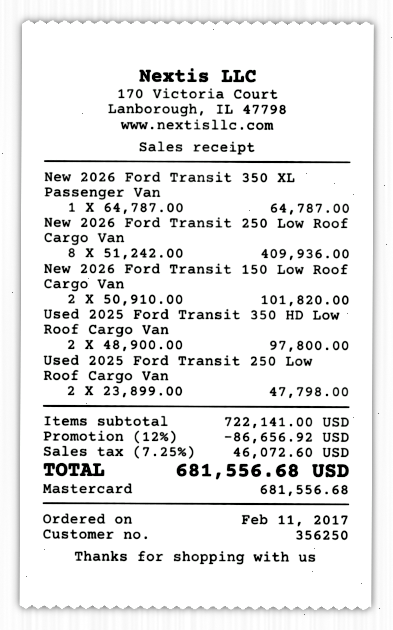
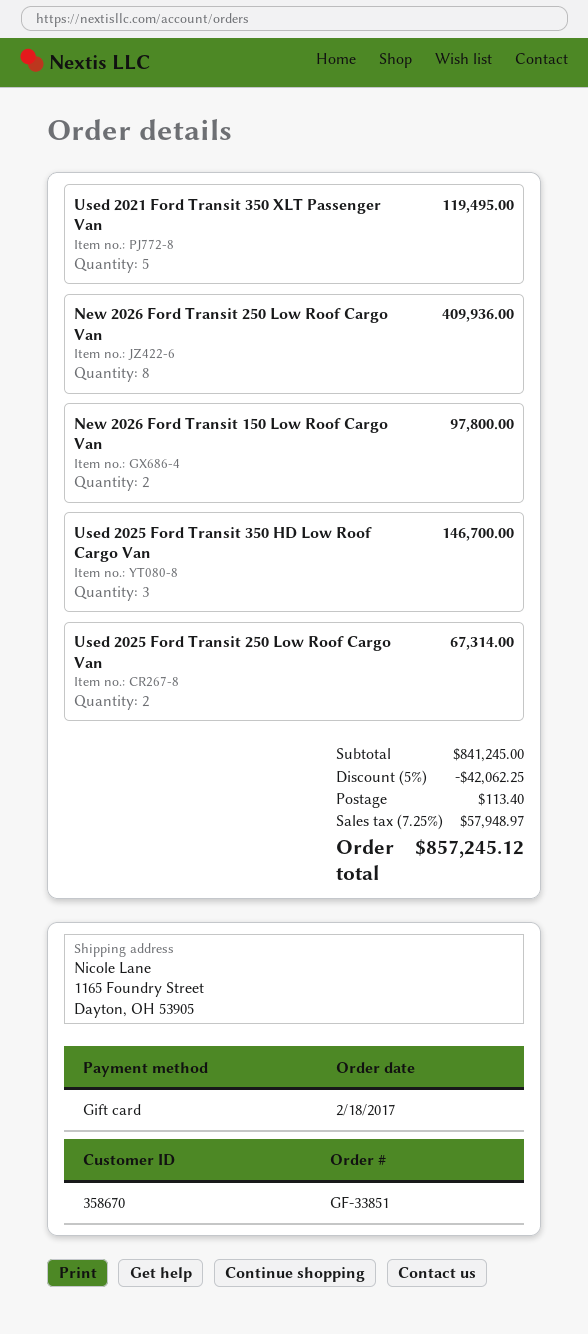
order date: 2017-02-11 -> 2017-02-18
customer number: 356250 -> 358670
payment method: Mastercard -> gift card
New 2026 Ford Transit 350 XL Passenger Van: 1 for 64787.00 -> none
New 2026 Ford Transit 150 Low Roof Cargo Van: 2 for 101820.00 -> 2 for 97800.00
Used 2025 Ford Transit 350 HD Low Roof Cargo Van: 2 for 97800.00 -> 3 for 146700.00
Used 2025 Ford Transit 250 Low Roof Cargo Van: 2 for 47798.00 -> 2 for 67314.00
Used 2021 Ford Transit 350 XLT Passenger Van: none -> 5 for 119495.00
subtotal: 722141.00 -> 841245.00
discount: 12% = 86656.92 -> 5% = 42062.25
shipping: none -> 113.40
tax: 7.25% = 46072.60 -> 7.25% = 57948.97
total: 681556.68 -> 857245.12

